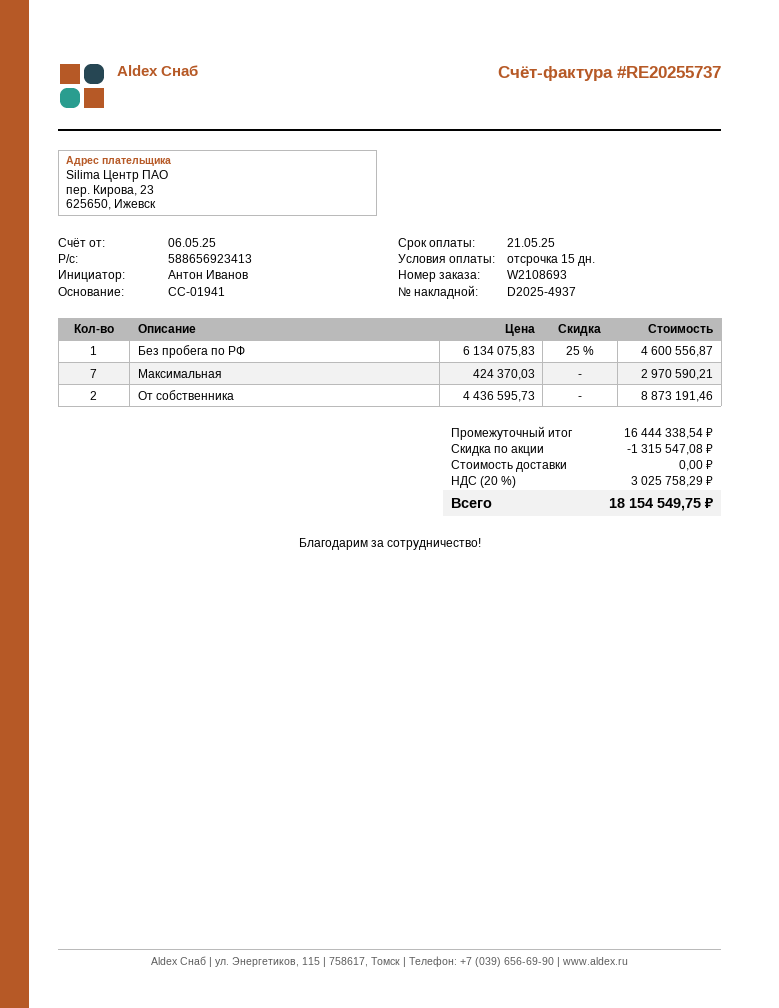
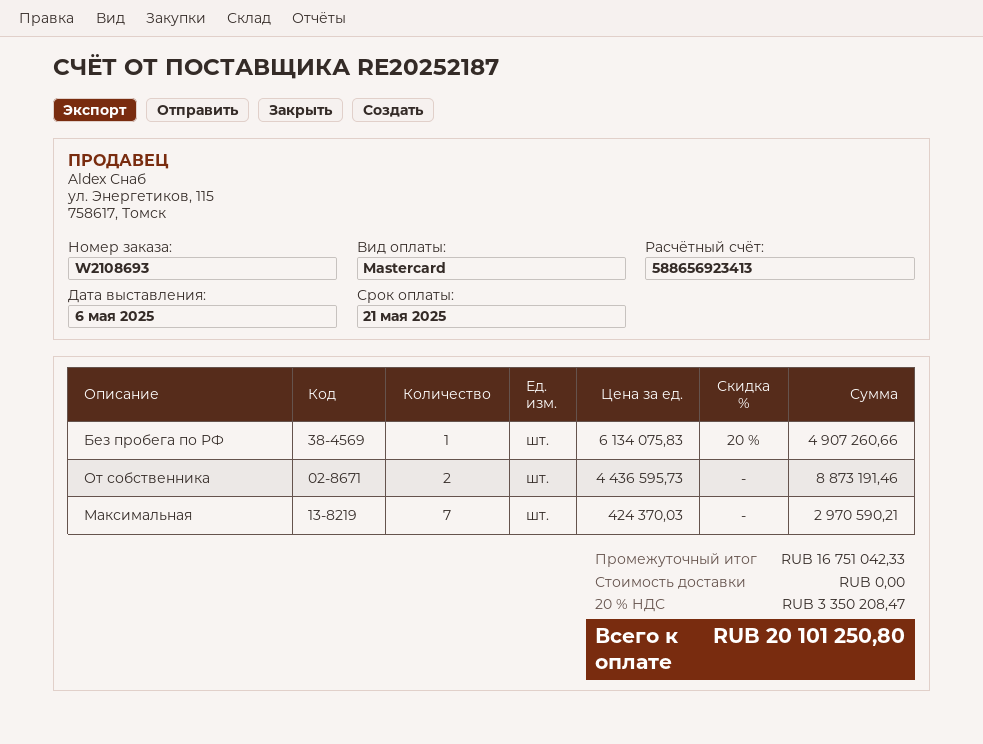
invoice number: RE20255737 -> RE20252187
Без пробега по РФ: 1 x 6134075.83 - 25% = 4600556.87 -> 1 x 6134075.83 - 20% = 4907260.66
subtotal: 16444338.54 -> 16751042.33
discount: 1315547.08 -> none
tax: 20% = 3025758.29 -> 20% = 3350208.47
total: 18154549.75 -> 20101250.80

